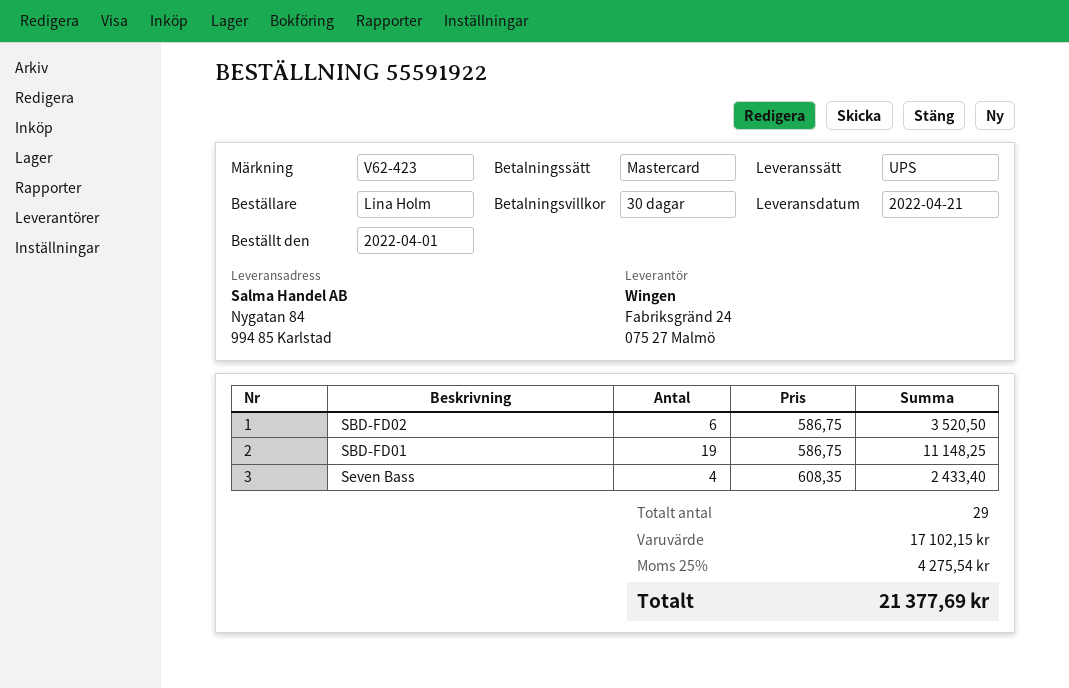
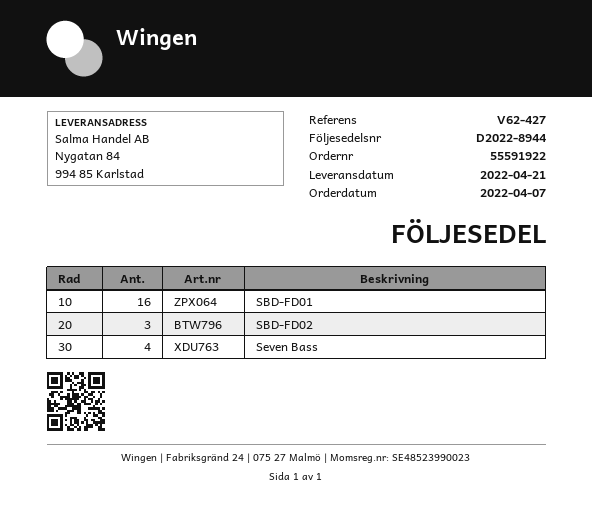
order date: 2022-04-01 -> 2022-04-07
reference: V62-423 -> V62-427
SBD-FD02: 6 -> 3
SBD-FD01: 19 -> 16

